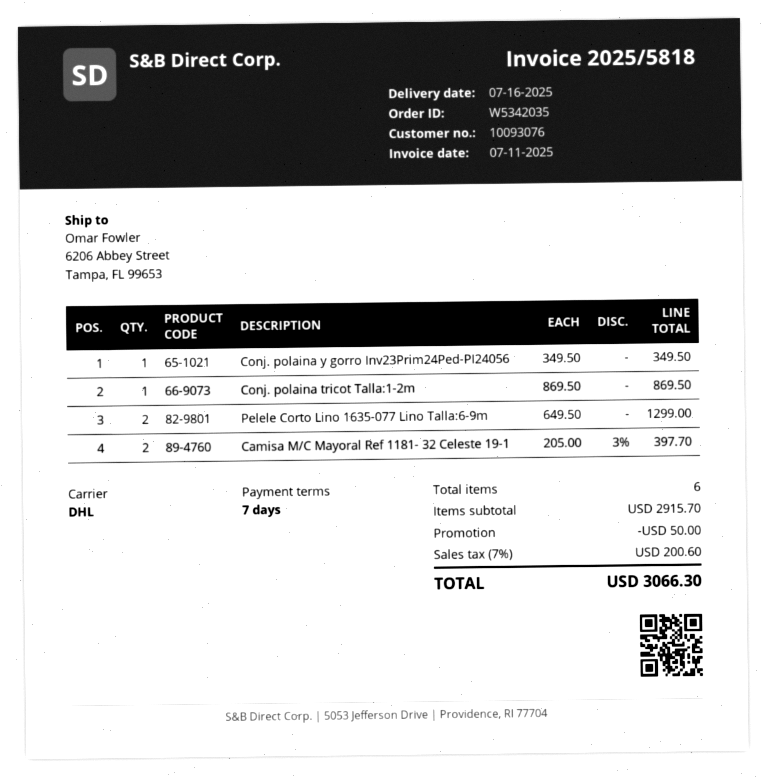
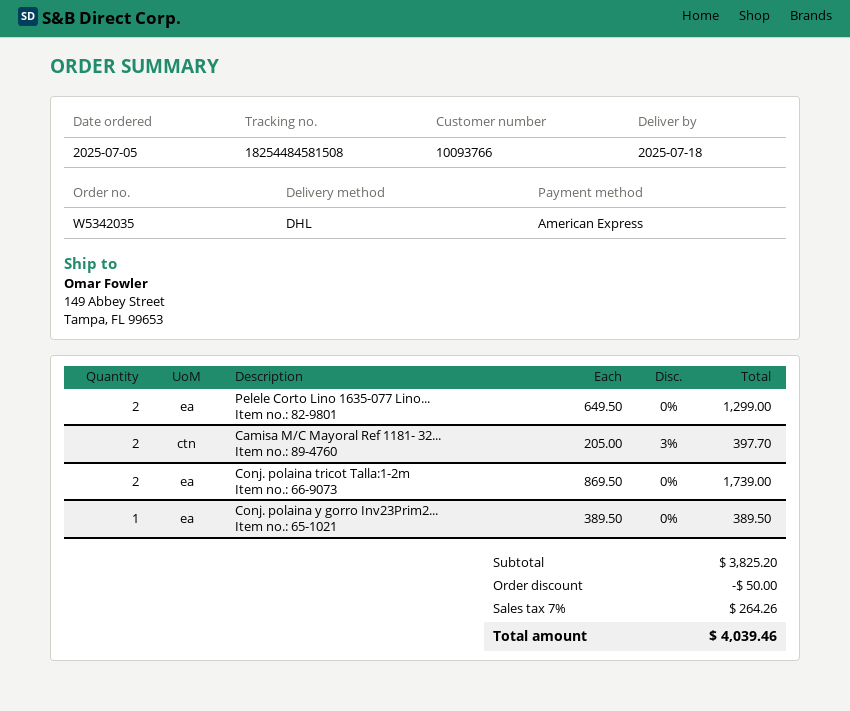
delivery date: 2025-07-16 -> 2025-07-18
customer number: 10093076 -> 10093766
ship to: 6206 Abbey Street, Tampa, FL 99653 -> 149 Abbey Street, Tampa, FL 99653
Conj. polaina y gorro Inv23Prim24Ped-PI24056: 1 x 349.50 = 349.50 -> 1 x 389.50 = 389.50
Conj. polaina tricot Talla:1-2m: 1 x 869.50 = 869.50 -> 2 x 869.50 = 1739.00
subtotal: 2915.70 -> 3825.20
tax: 7% = 200.60 -> 7% = 264.26
total: 3066.30 -> 4039.46

